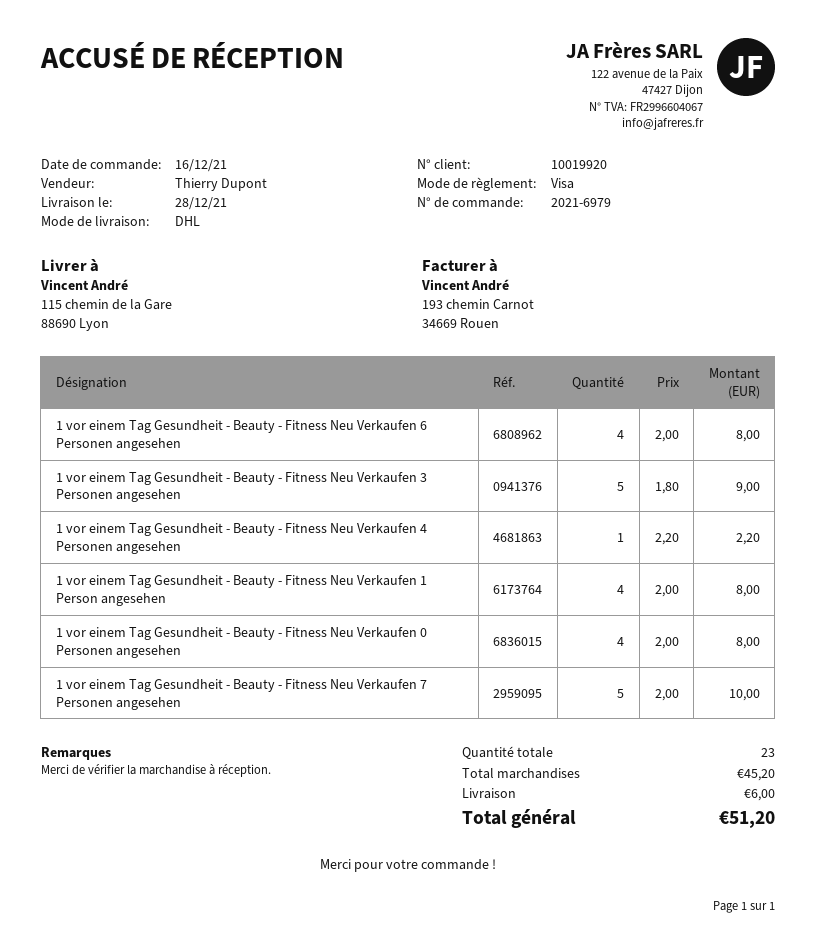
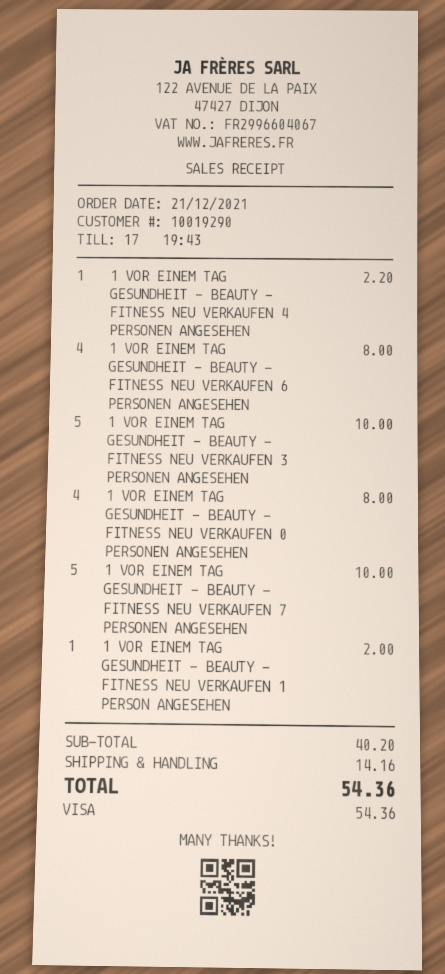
order date: 2021-12-16 -> 2021-12-21
customer number: 10019920 -> 10019290
1 vor einem Tag Gesundheit - Beauty - Fitness Neu Verkaufen 3 Personen angesehen: 5 for 9.00 -> 5 for 10.00
1 vor einem Tag Gesundheit - Beauty - Fitness Neu Verkaufen 1 Person angesehen: 4 for 8.00 -> 1 for 2.00
subtotal: 45.20 -> 40.20
shipping: 6.00 -> 14.16
total: 51.20 -> 54.36

